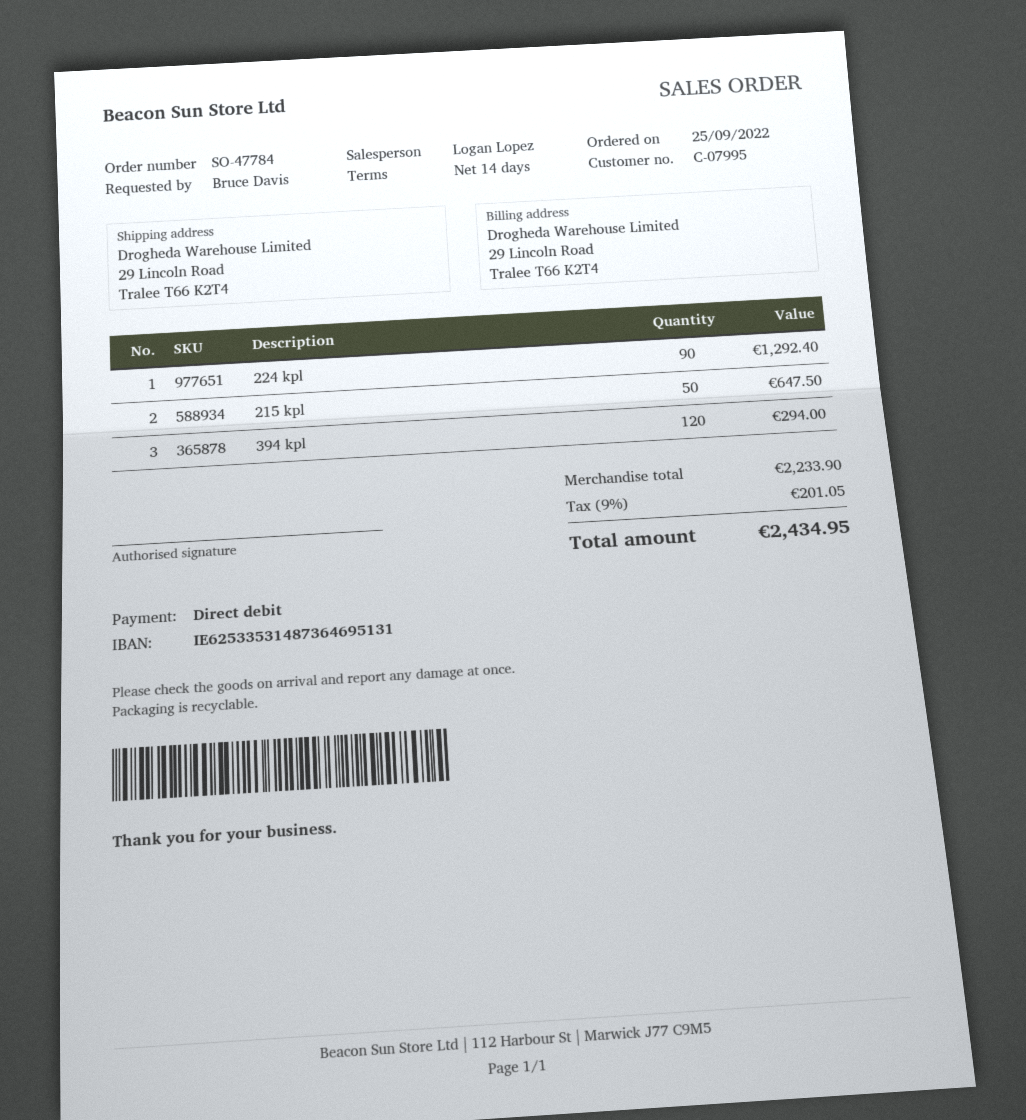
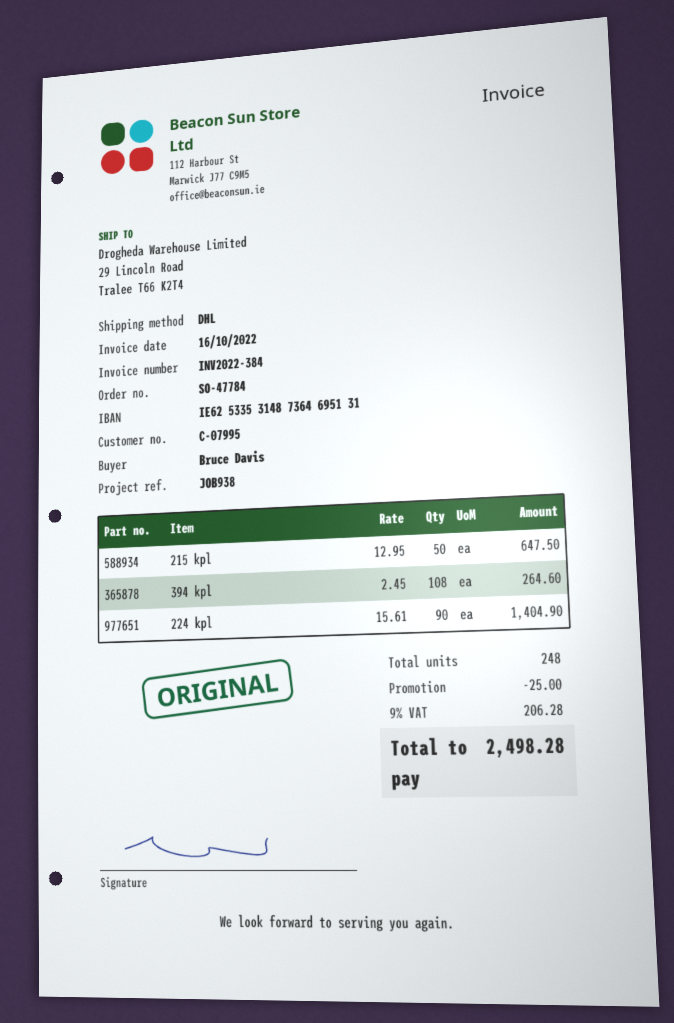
224 kpl: 90 for 1292.40 -> 90 for 1404.90
394 kpl: 120 for 294.00 -> 108 for 264.60
discount: none -> 25.00
tax: 9% = 201.05 -> 9% = 206.28
total: 2434.95 -> 2498.28

